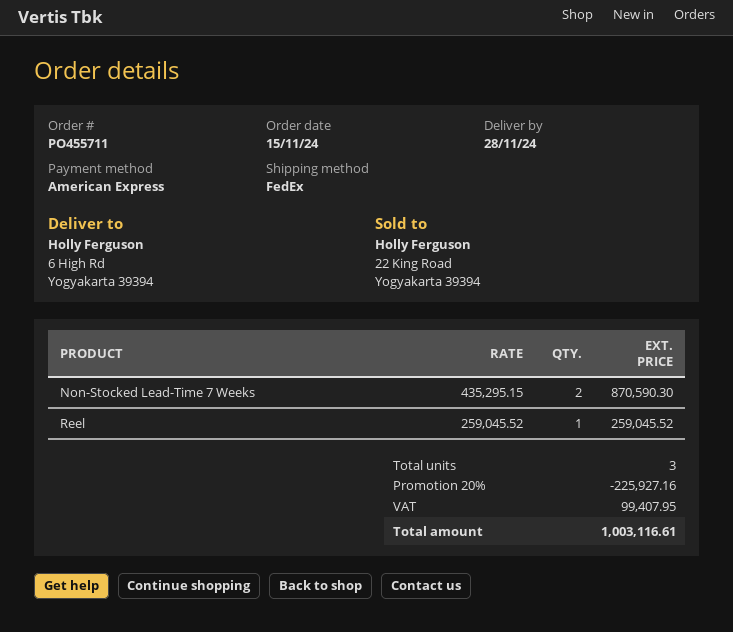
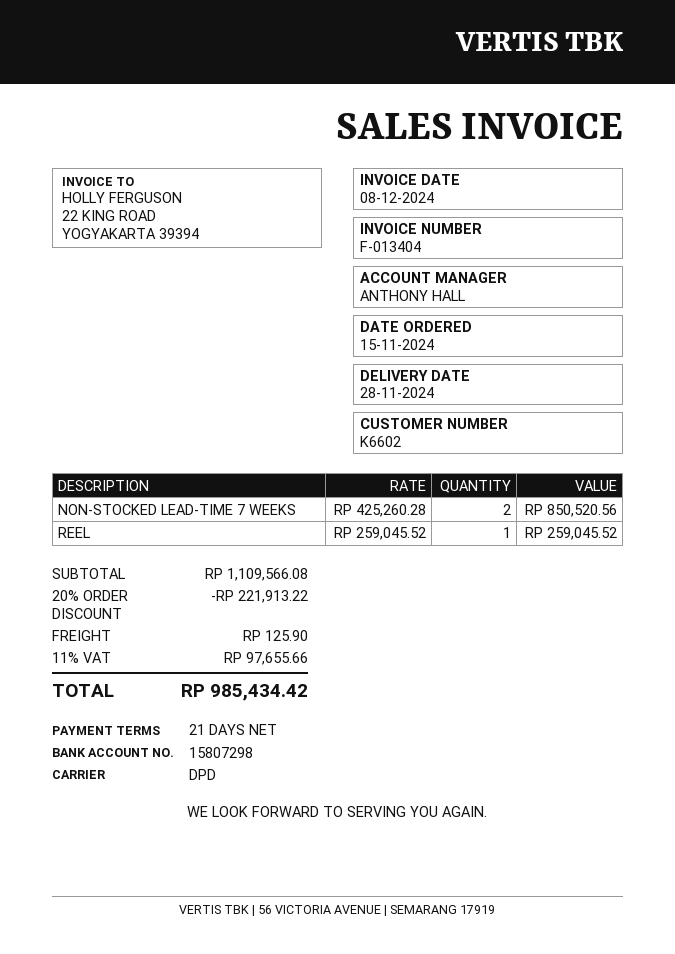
shipping method: FedEx -> DPD
Non-Stocked Lead-Time 7 Weeks: 2 x 435295.15 = 870590.30 -> 2 x 425260.28 = 850520.56
discount: 20% = 225927.16 -> 20% = 221913.22
shipping: none -> 125.90
tax: 99407.95 -> 97655.66
total: 1003116.61 -> 985434.42

